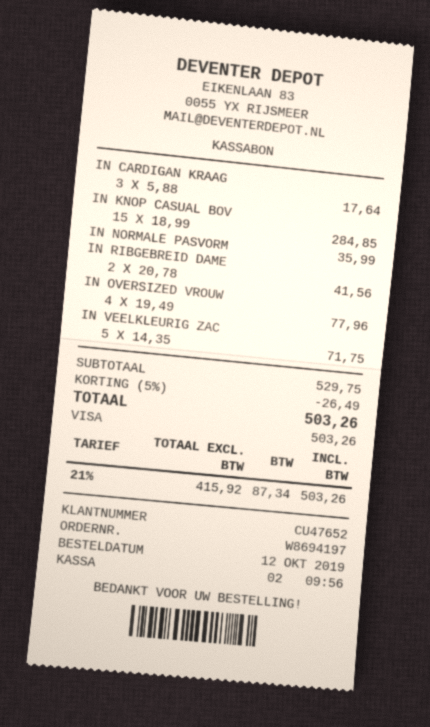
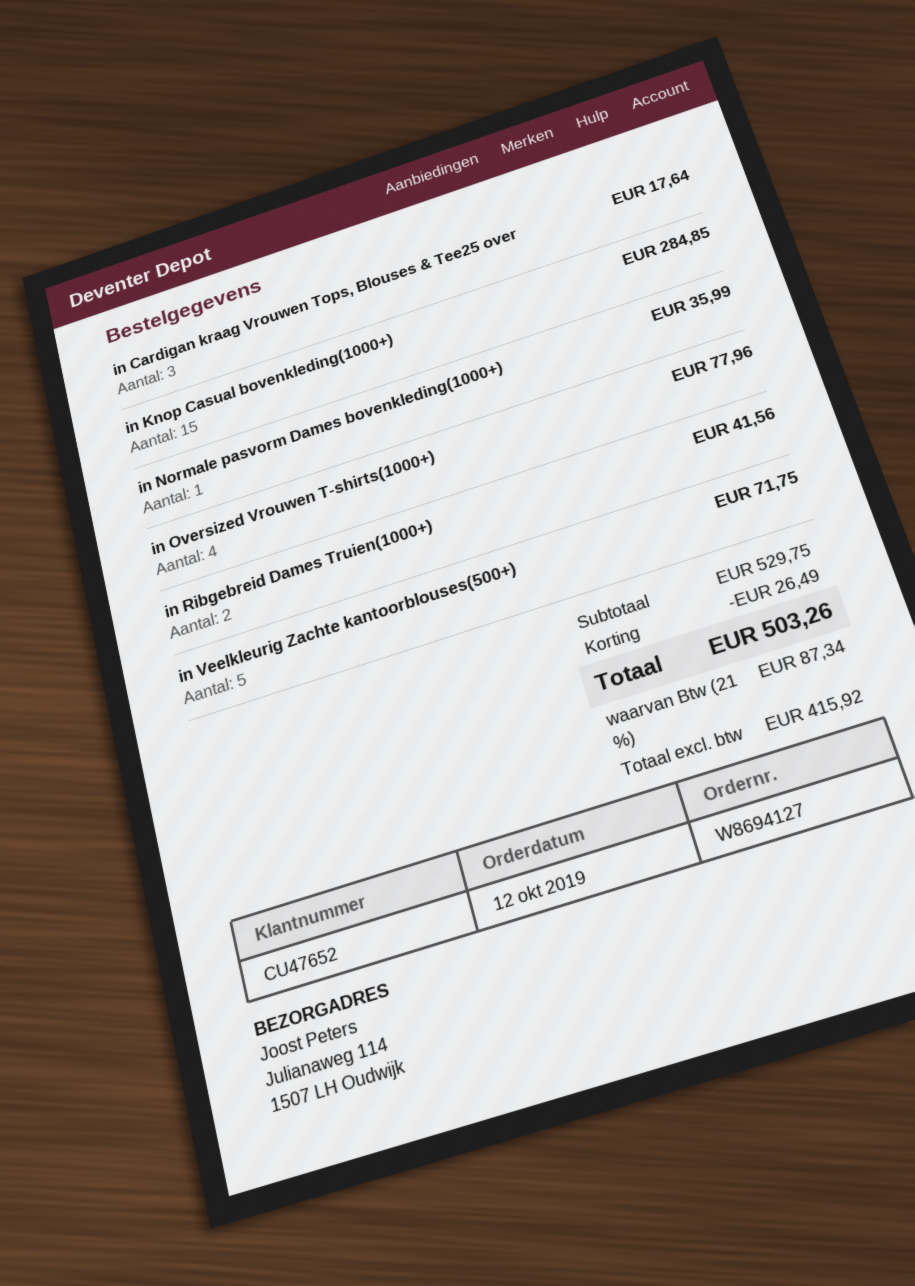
order number: W8694197 -> W8694127

